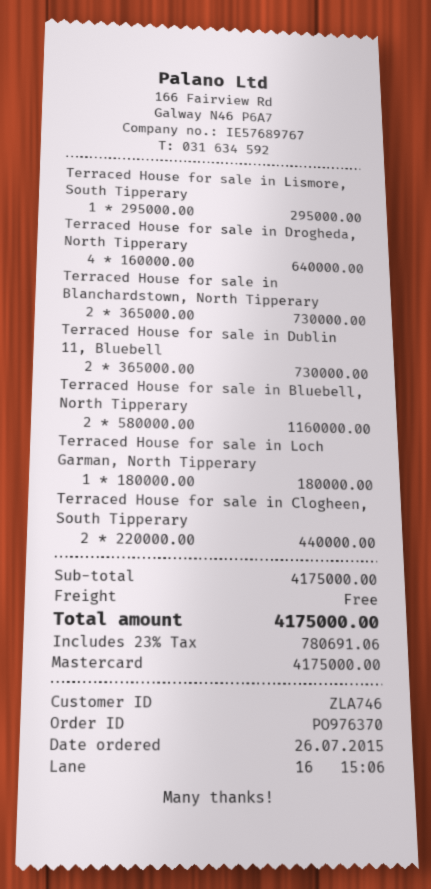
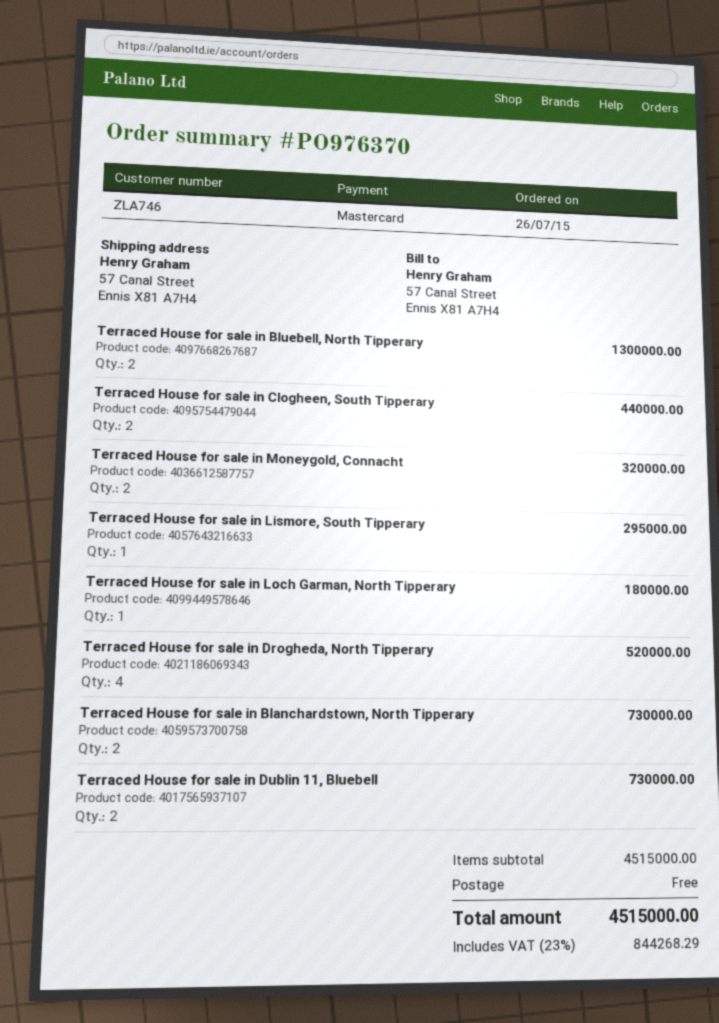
Terraced House for sale in Drogheda, North Tipperary: 4 for 640000.00 -> 4 for 520000.00
Terraced House for sale in Bluebell, North Tipperary: 2 for 1160000.00 -> 2 for 1300000.00
Terraced House for sale in Moneygold, Connacht: none -> 2 for 320000.00
subtotal: 4175000.00 -> 4515000.00
tax: 23% = 780691.06 -> 23% = 844268.29
total: 4175000.00 -> 4515000.00

